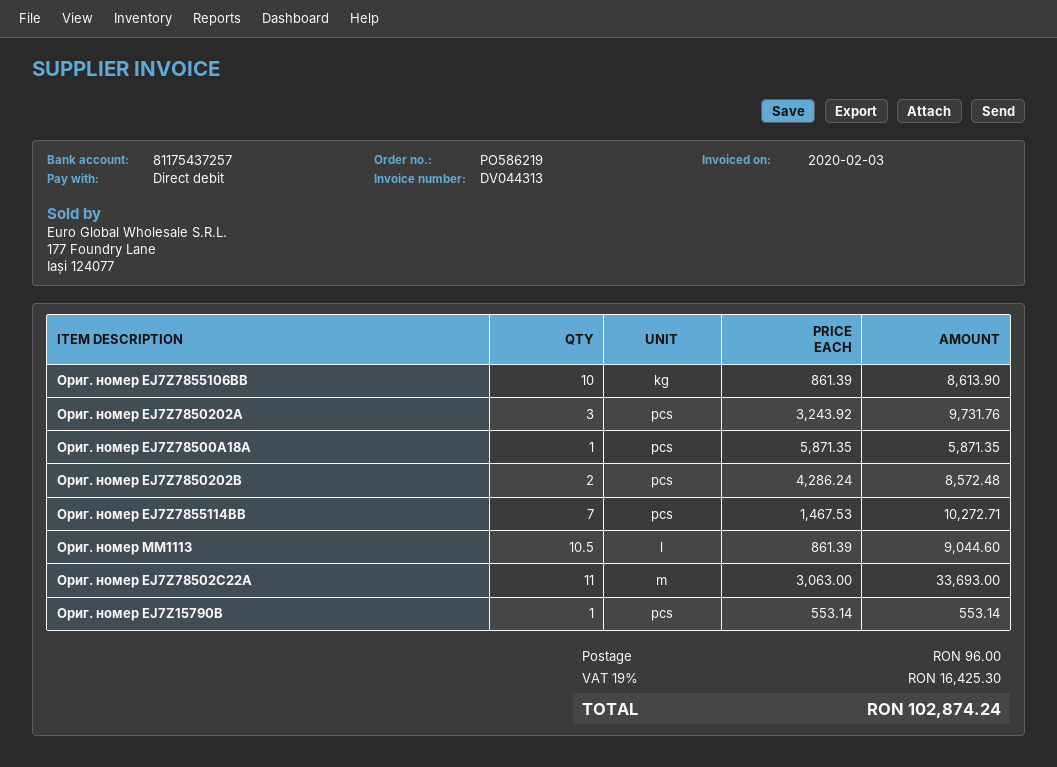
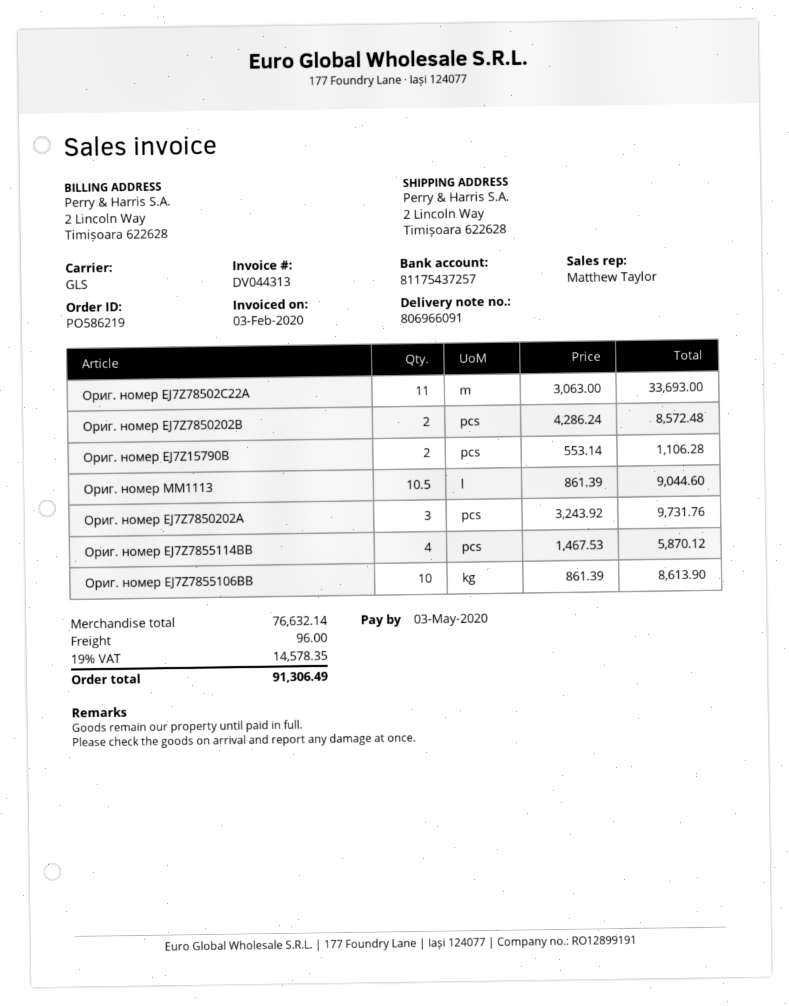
Ориг. номер EJ7Z78500A18A: 1 x 5871.35 = 5871.35 -> none
Ориг. номер EJ7Z7855114BB: 7 x 1467.53 = 10272.71 -> 4 x 1467.53 = 5870.12
Ориг. номер EJ7Z15790B: 1 x 553.14 = 553.14 -> 2 x 553.14 = 1106.28
tax: 19% = 16425.30 -> 19% = 14578.35
total: 102874.24 -> 91306.49

